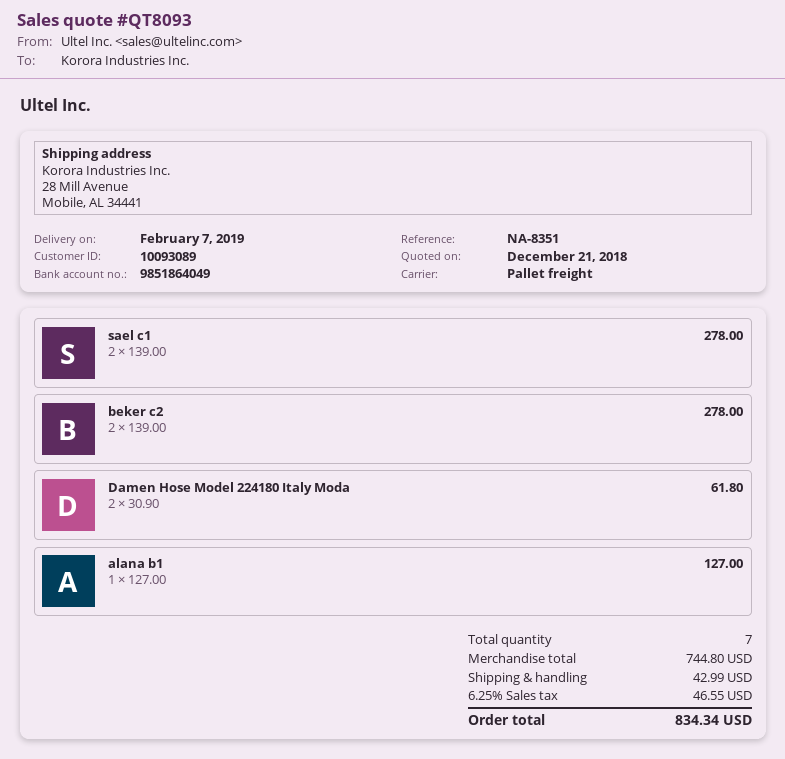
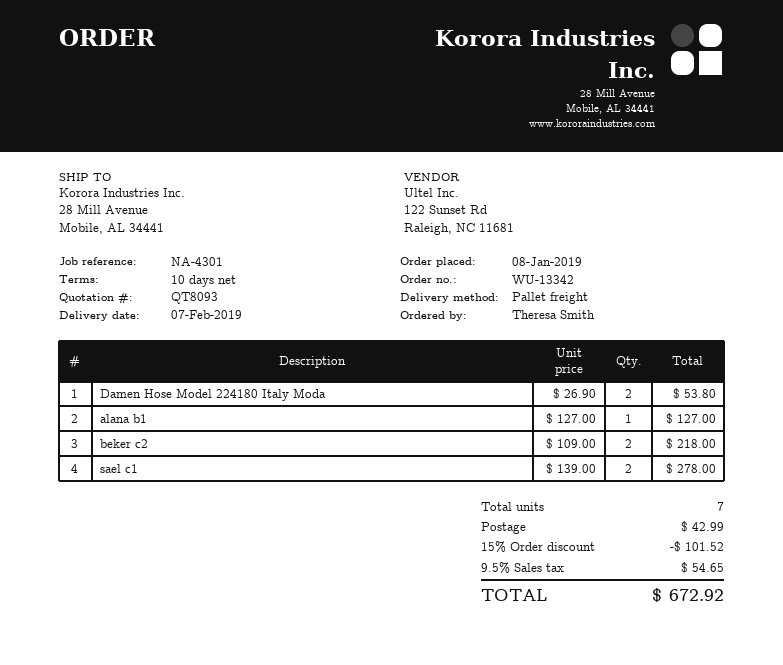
reference: NA-8351 -> NA-4301
beker c2: 2 x 139.00 = 278.00 -> 2 x 109.00 = 218.00
Damen Hose Model 224180 Italy Moda: 2 x 30.90 = 61.80 -> 2 x 26.90 = 53.80
discount: none -> 15% = 101.52
tax: 6.25% = 46.55 -> 9.5% = 54.65
total: 834.34 -> 672.92

